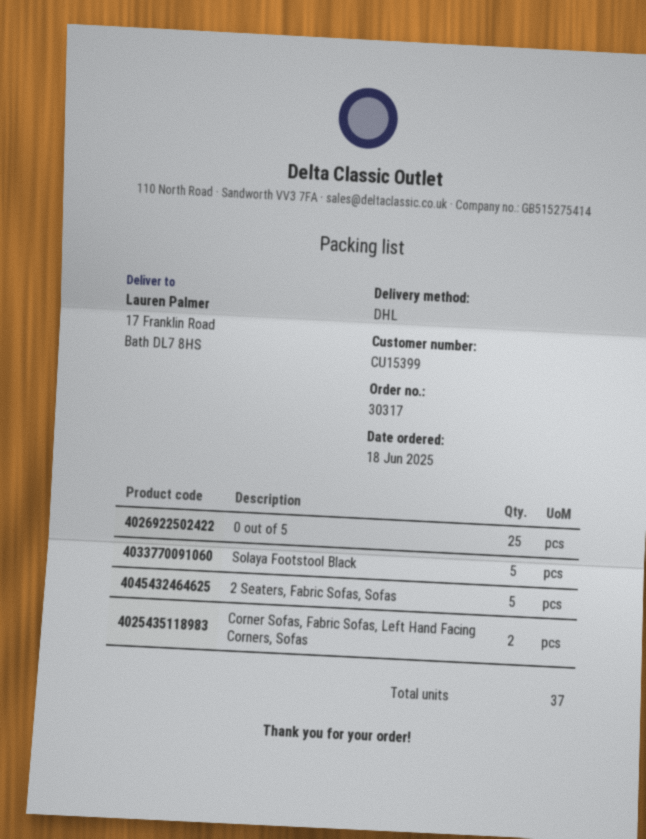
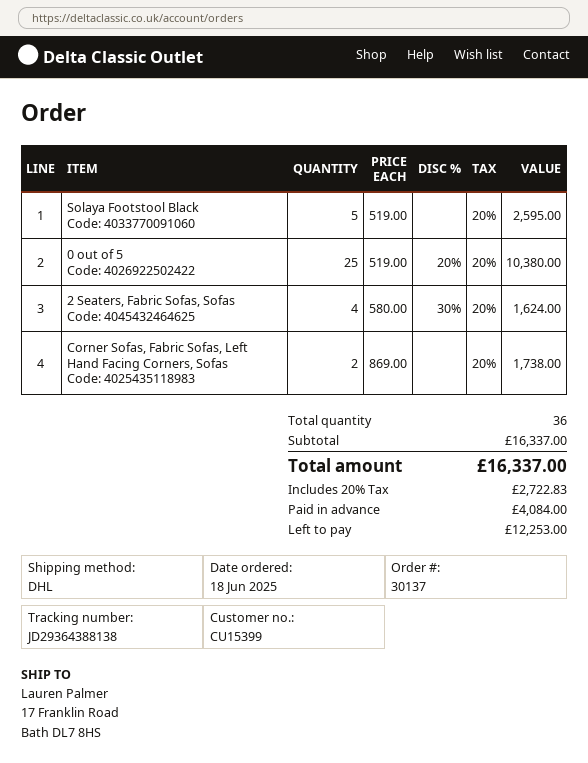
order number: 30317 -> 30137
2 Seaters, Fabric Sofas, Sofas: 5 -> 4
total quantity: 37 -> 36

